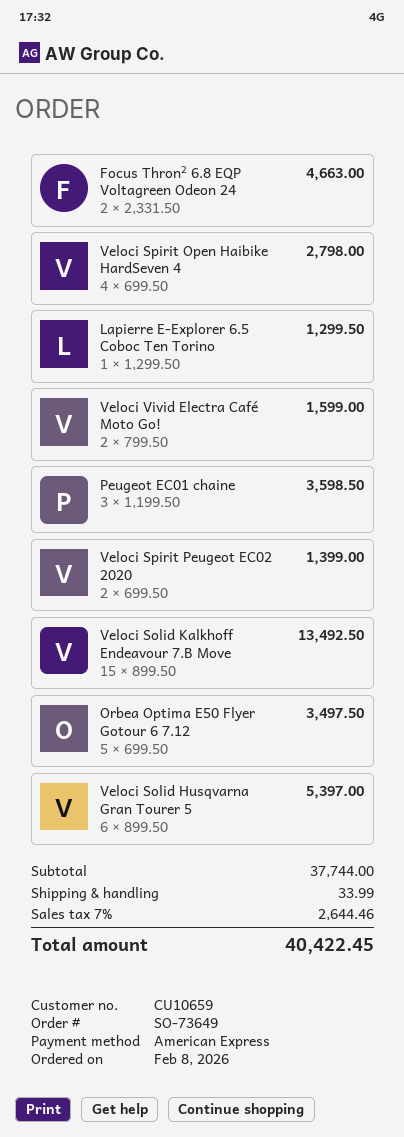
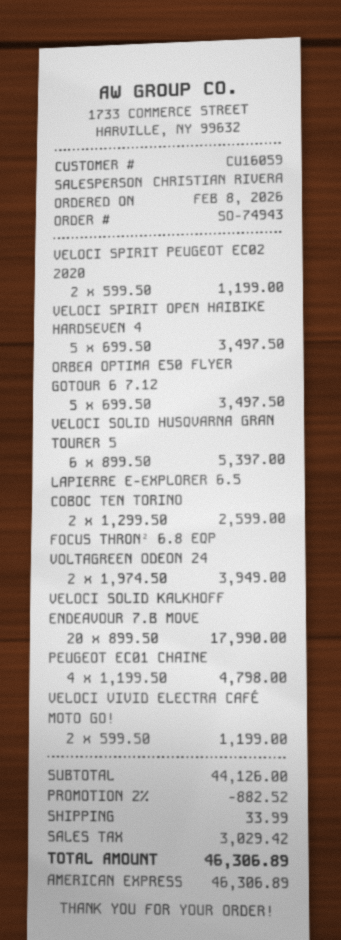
order number: SO-73649 -> SO-74943
customer number: CU10659 -> CU16059
Focus Thron² 6.8 EQP Voltagreen Odeon 24: 2 x 2331.50 = 4663.00 -> 2 x 1974.50 = 3949.00
Veloci Spirit Open Haibike HardSeven 4: 4 x 699.50 = 2798.00 -> 5 x 699.50 = 3497.50
Lapierre E-Explorer 6.5 Coboc Ten Torino: 1 x 1299.50 = 1299.50 -> 2 x 1299.50 = 2599.00
Veloci Vivid Electra Café Moto Go!: 2 x 799.50 = 1599.00 -> 2 x 599.50 = 1199.00
Peugeot EC01 chaine: 3 x 1199.50 = 3598.50 -> 4 x 1199.50 = 4798.00
Veloci Spirit Peugeot EC02 2020: 2 x 699.50 = 1399.00 -> 2 x 599.50 = 1199.00
Veloci Solid Kalkhoff Endeavour 7.B Move: 15 x 899.50 = 13492.50 -> 20 x 899.50 = 17990.00
subtotal: 37744.00 -> 44126.00
discount: none -> 2% = 882.52
tax: 2644.46 -> 3029.42
total: 40422.45 -> 46306.89

